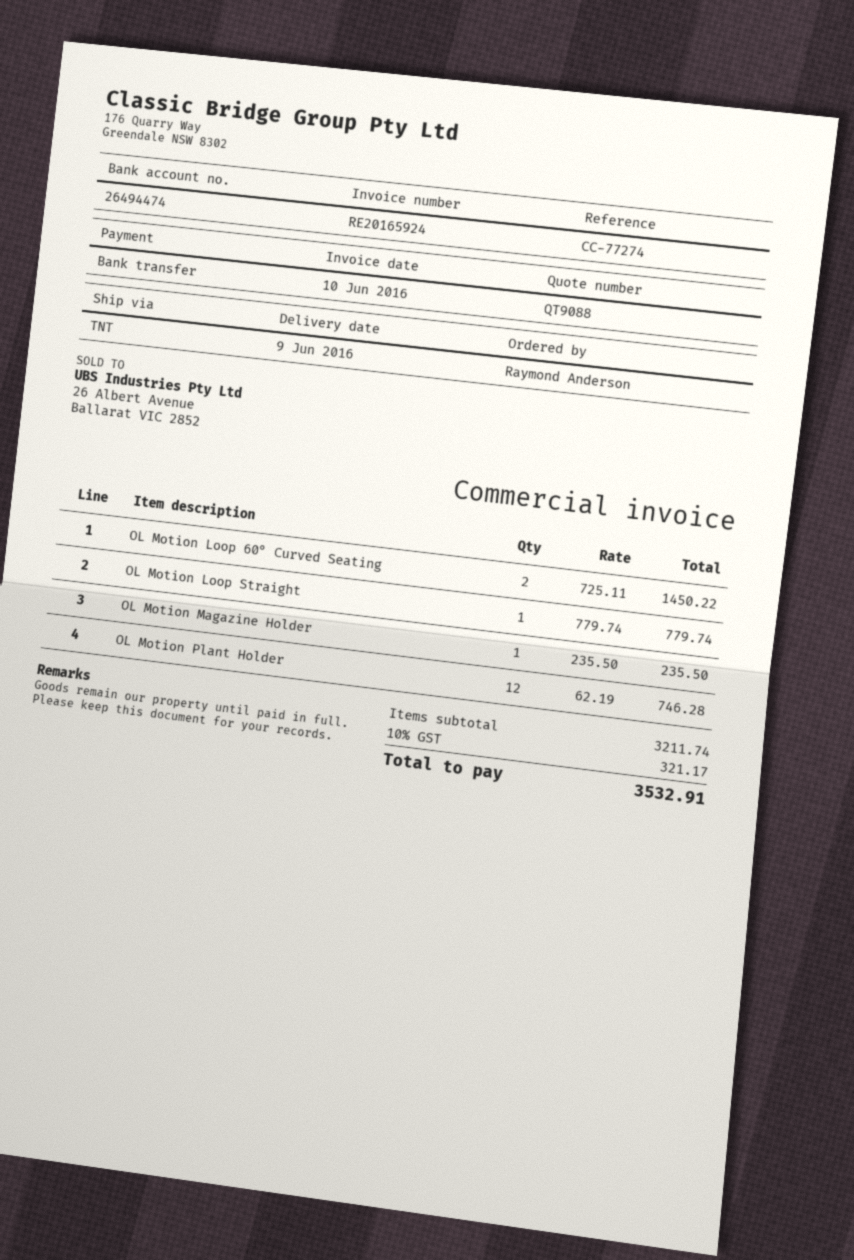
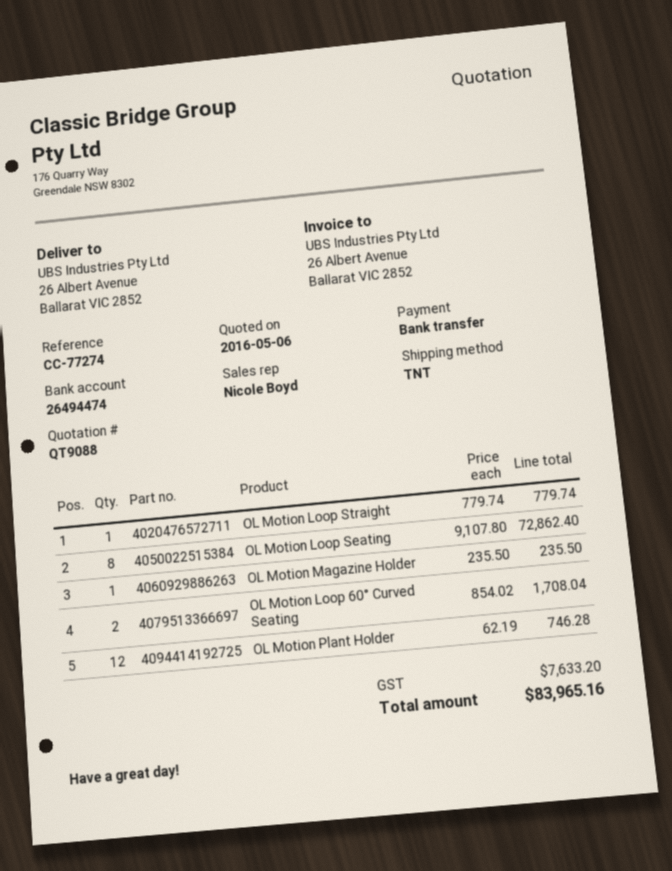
OL Motion Loop 60° Curved Seating: 2 x 725.11 = 1450.22 -> 2 x 854.02 = 1708.04
OL Motion Loop Seating: none -> 8 x 9107.80 = 72862.40
tax: 321.17 -> 7633.20
total: 3532.91 -> 83965.16

